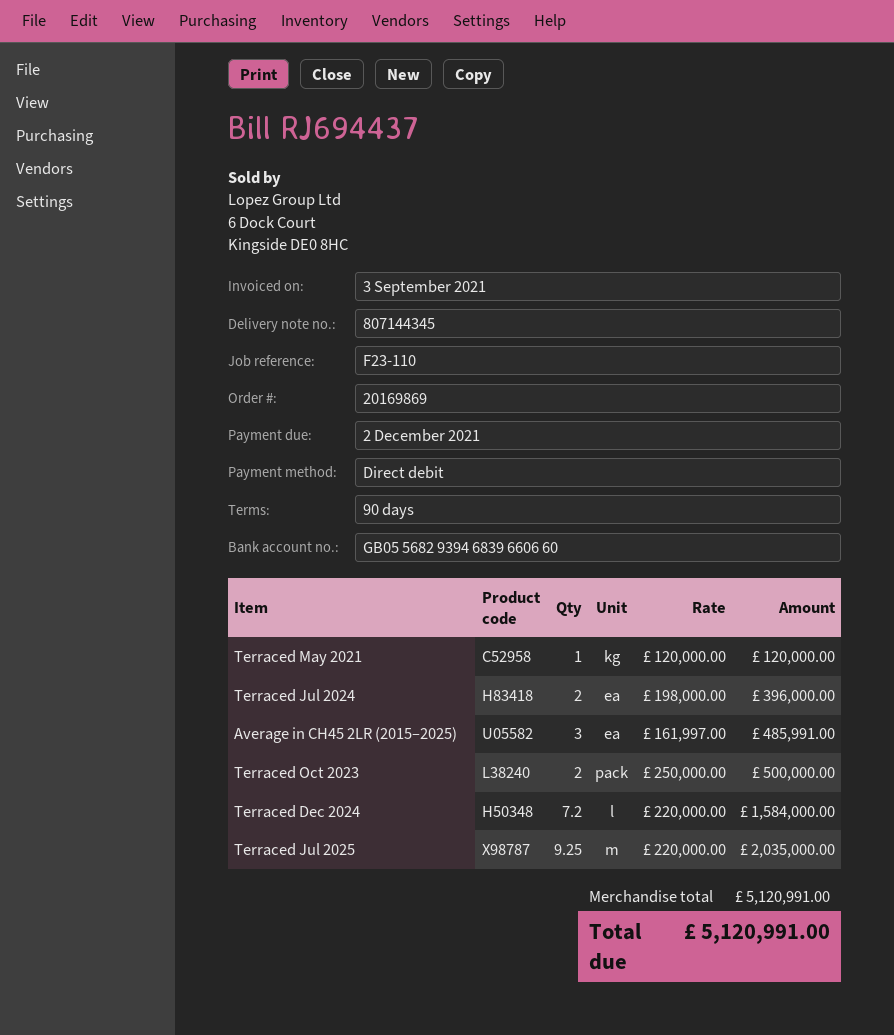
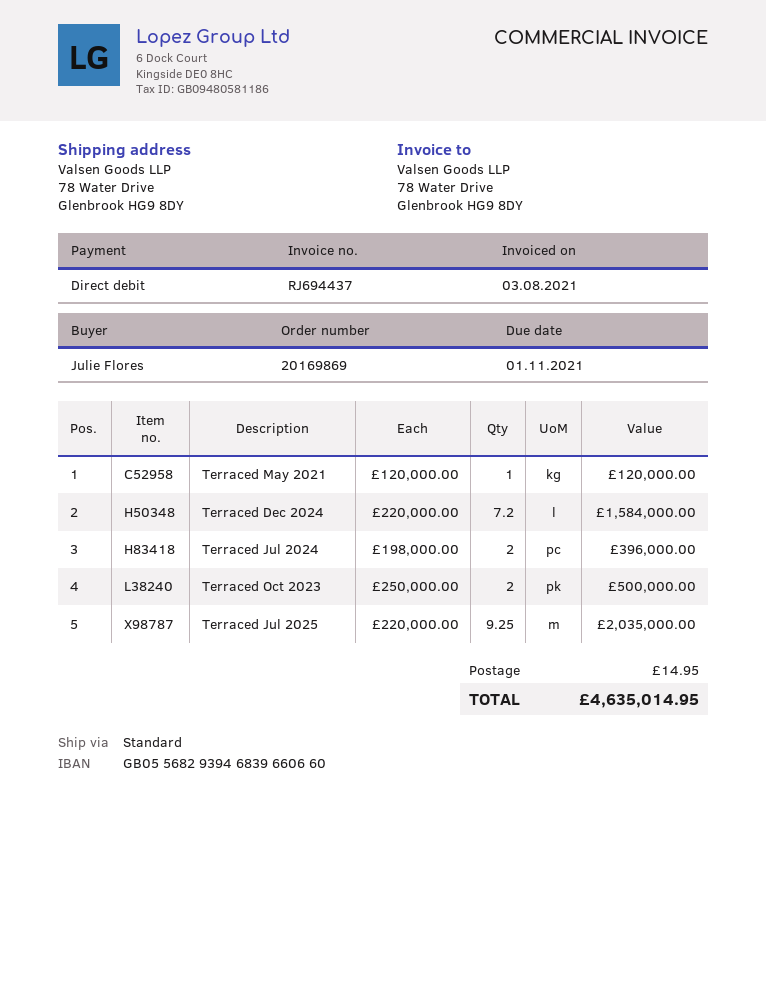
invoice date: 2021-09-03 -> 2021-08-03
due date: 2021-12-02 -> 2021-11-01
Average in CH45 2LR (2015–2025): 3 x 161997.00 = 485991.00 -> none
shipping: none -> 14.95
total: 5120991.00 -> 4635014.95

